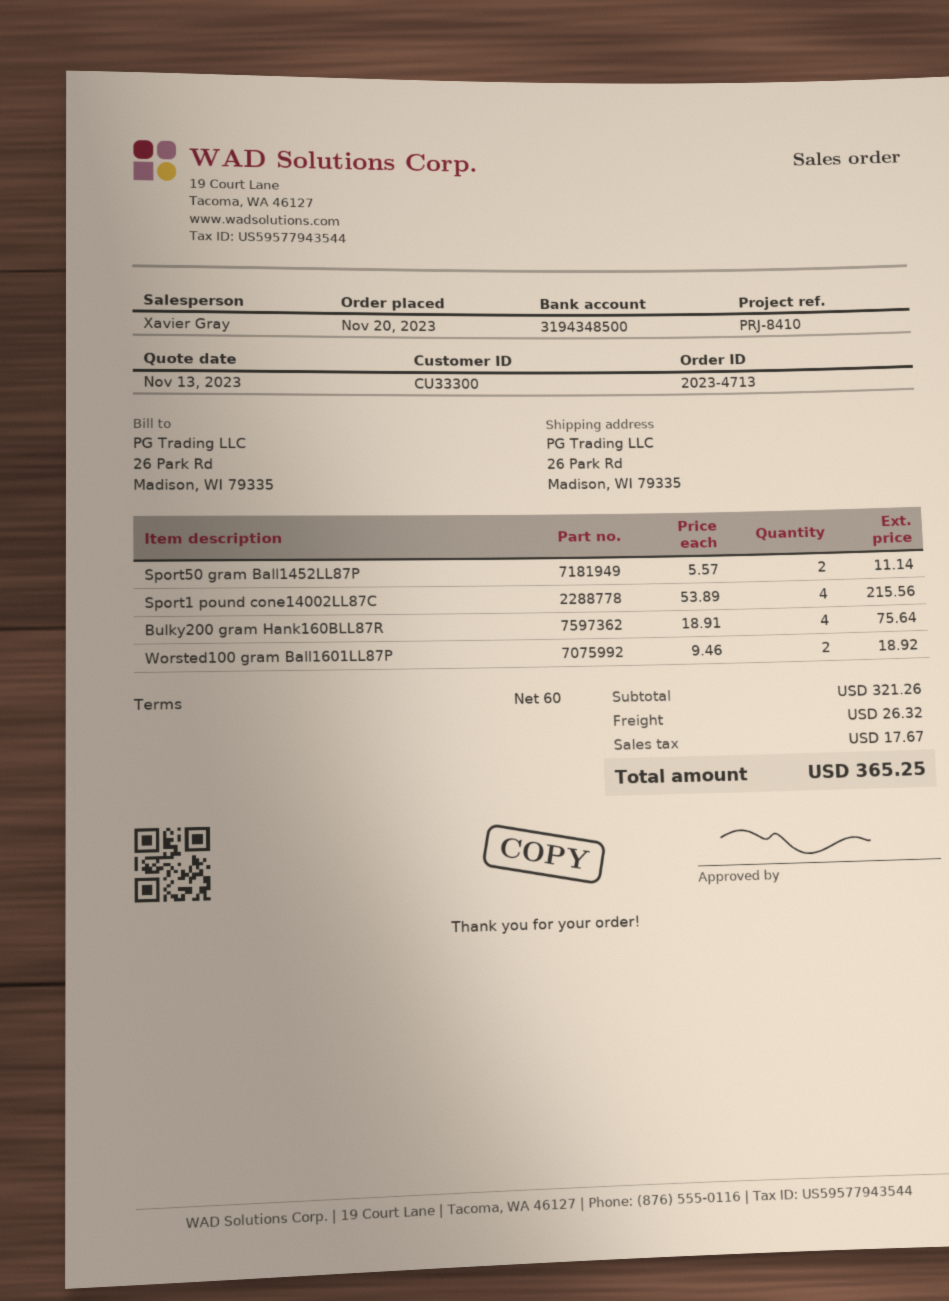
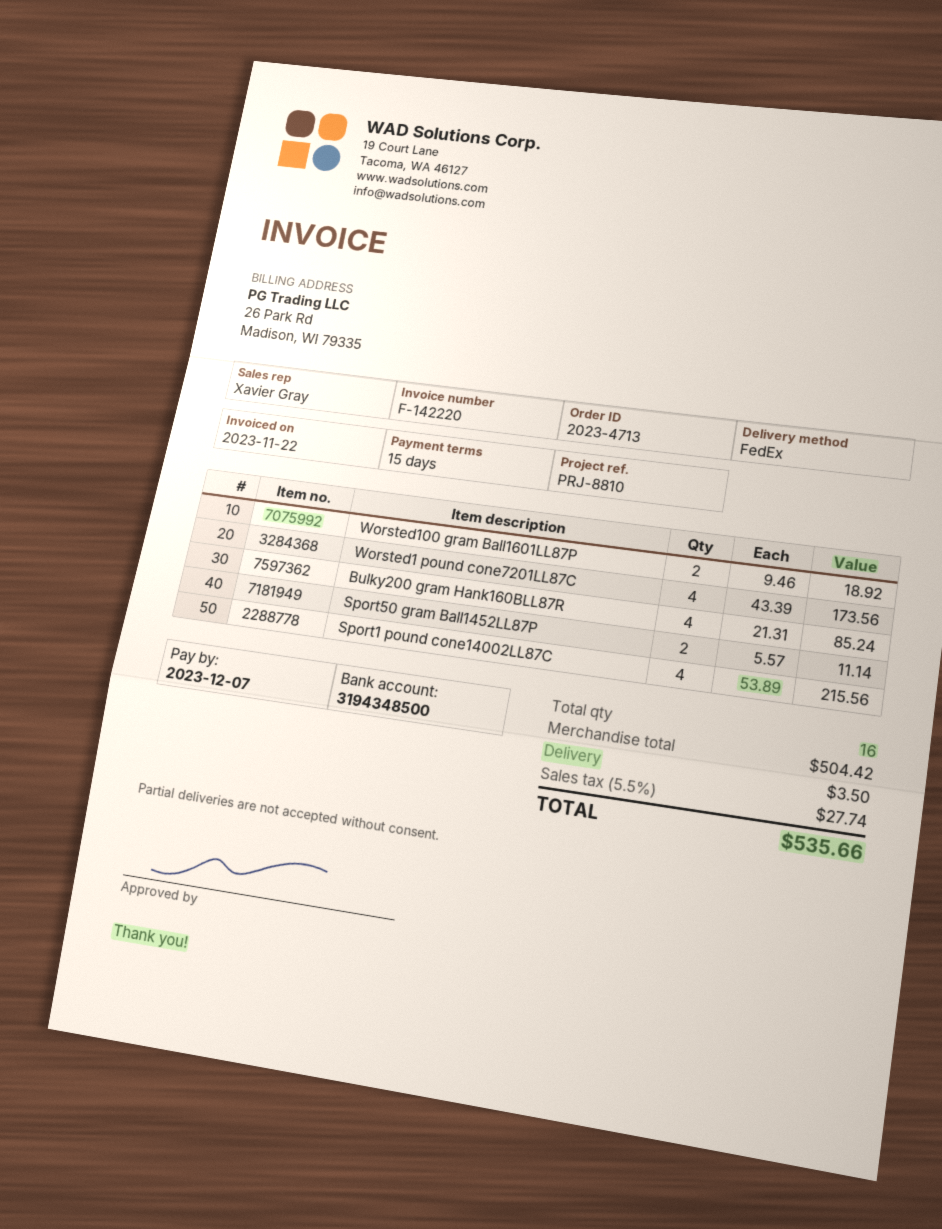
payment terms: 60 days -> 15 days
reference: PRJ-8410 -> PRJ-8810
Bulky200 gram Hank160BLL87R: 4 x 18.91 = 75.64 -> 4 x 21.31 = 85.24
Worsted1 pound cone7201LL87C: none -> 4 x 43.39 = 173.56
subtotal: 321.26 -> 504.42
shipping: 26.32 -> 3.50
tax: 17.67 -> 27.74
total: 365.25 -> 535.66

